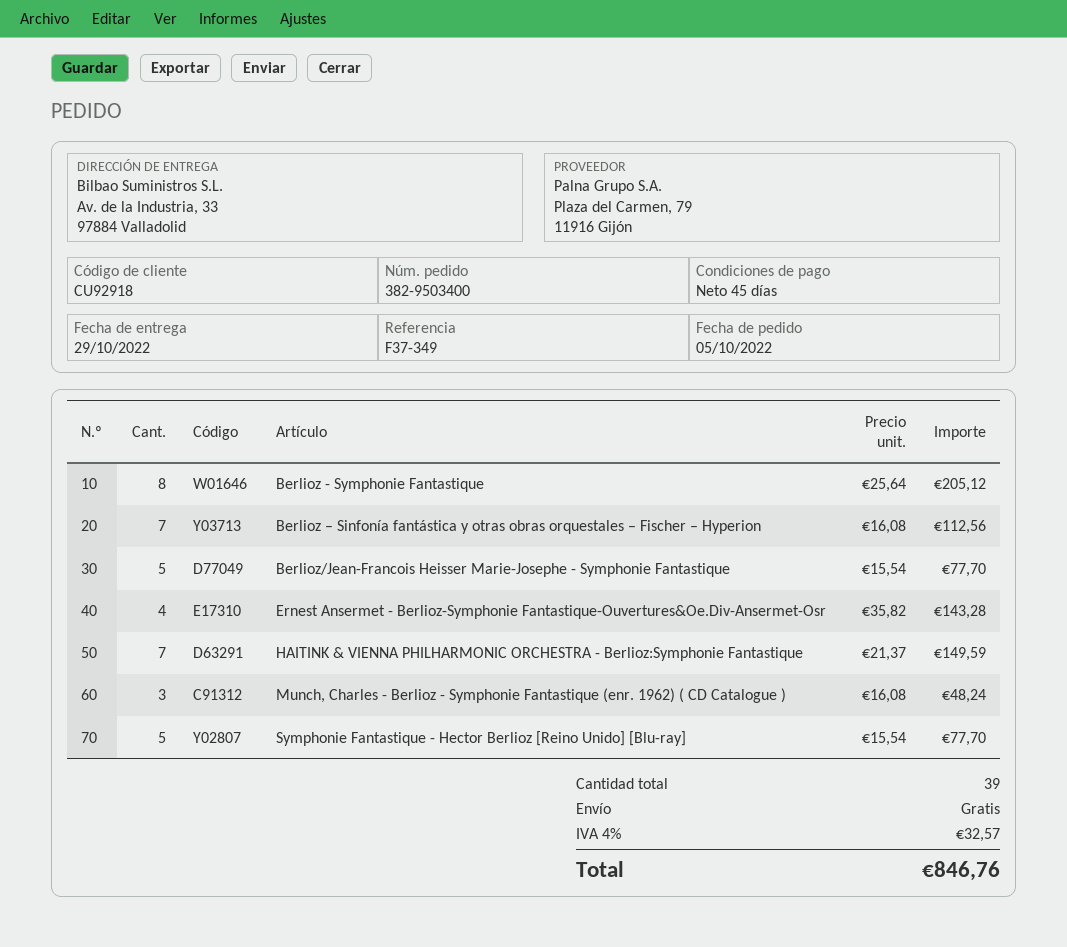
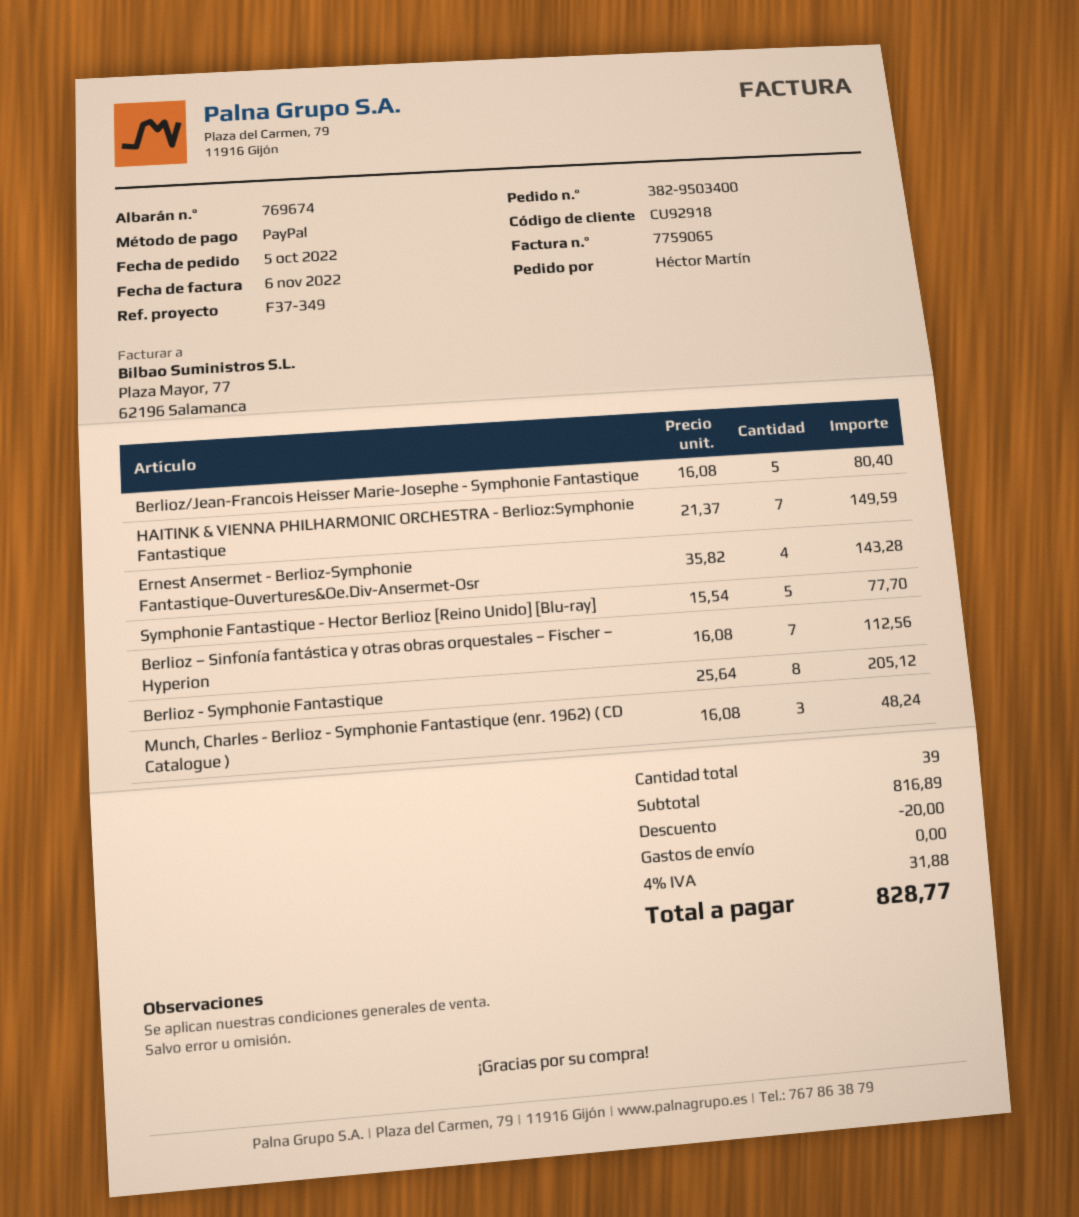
Berlioz/Jean-Francois Heisser Marie-Josephe - Symphonie Fantastique: 5 x 15.54 = 77.70 -> 5 x 16.08 = 80.40
discount: none -> 20.00
tax: 4% = 32.57 -> 4% = 31.88
total: 846.76 -> 828.77

